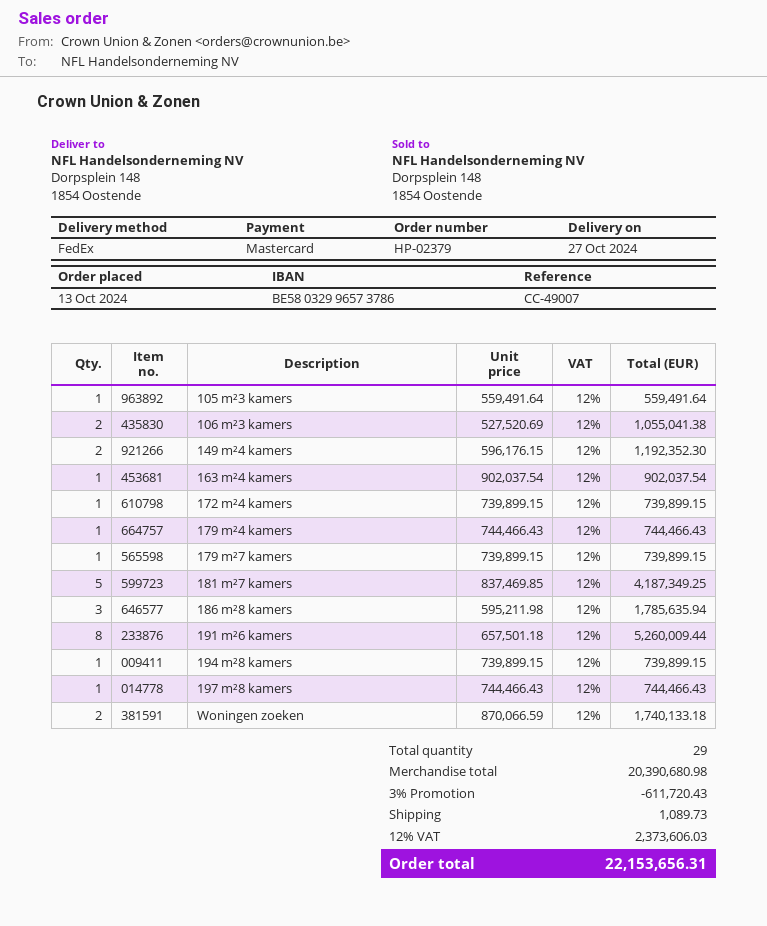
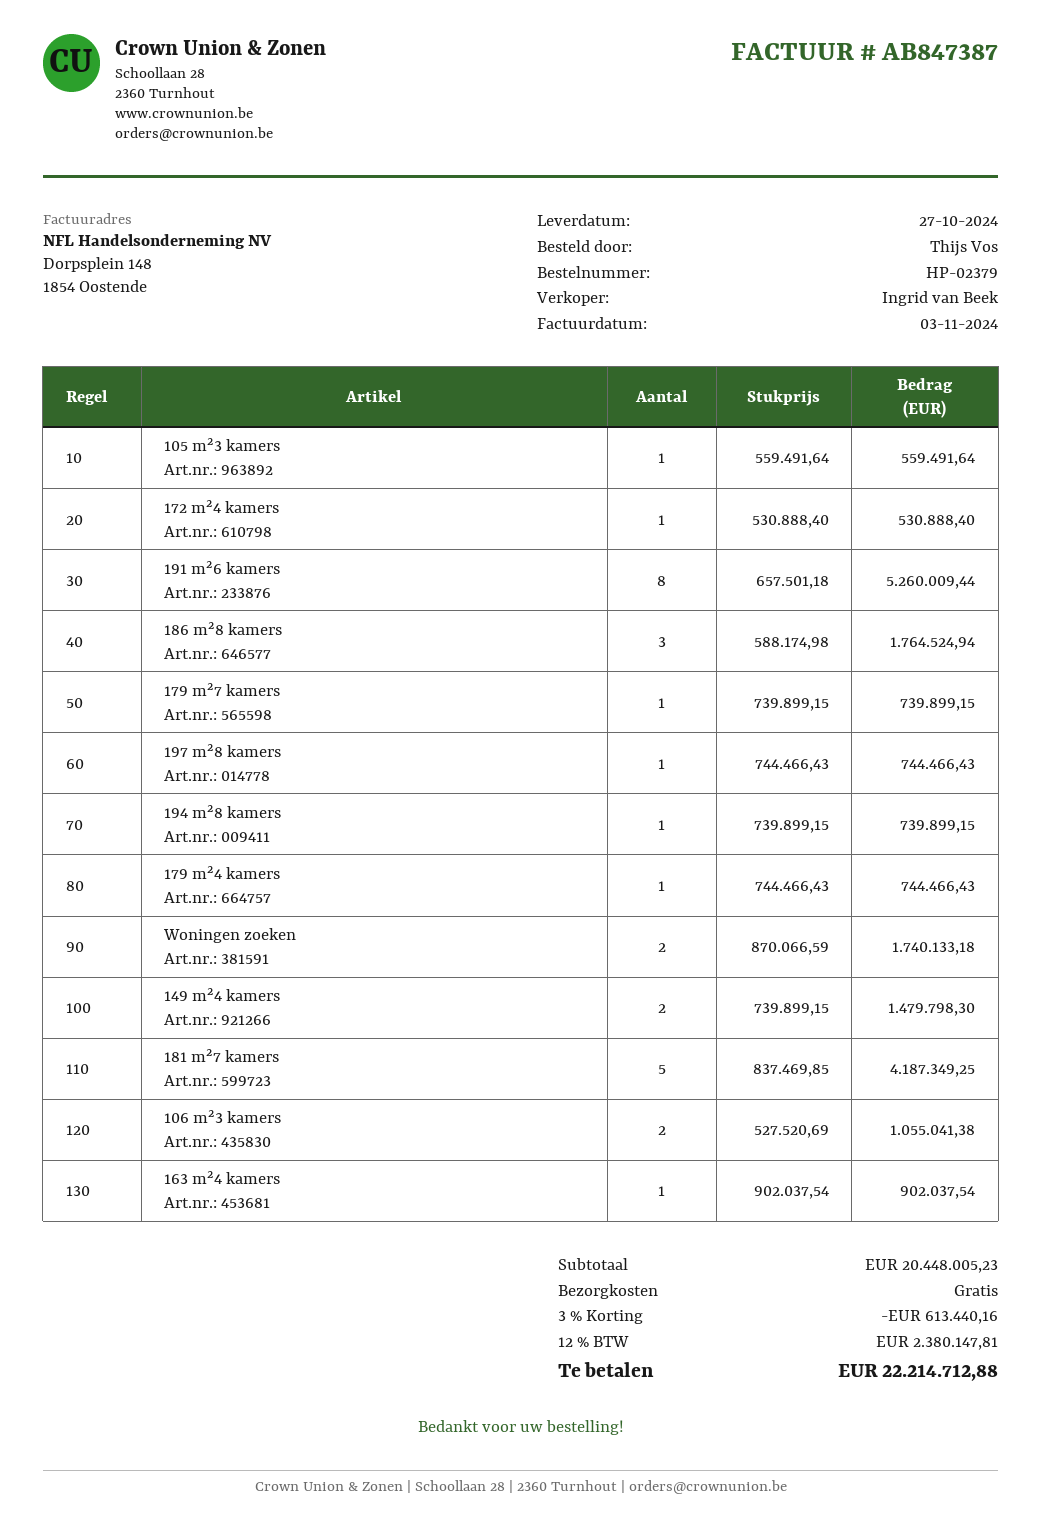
149 m²4 kamers: 2 x 596176.15 = 1192352.30 -> 2 x 739899.15 = 1479798.30
172 m²4 kamers: 1 x 739899.15 = 739899.15 -> 1 x 530888.40 = 530888.40
186 m²8 kamers: 3 x 595211.98 = 1785635.94 -> 3 x 588174.98 = 1764524.94
subtotal: 20390680.98 -> 20448005.23
discount: 3% = 611720.43 -> 3% = 613440.16
shipping: 1089.73 -> 0.00
tax: 12% = 2373606.03 -> 12% = 2380147.81
total: 22153656.31 -> 22214712.88

